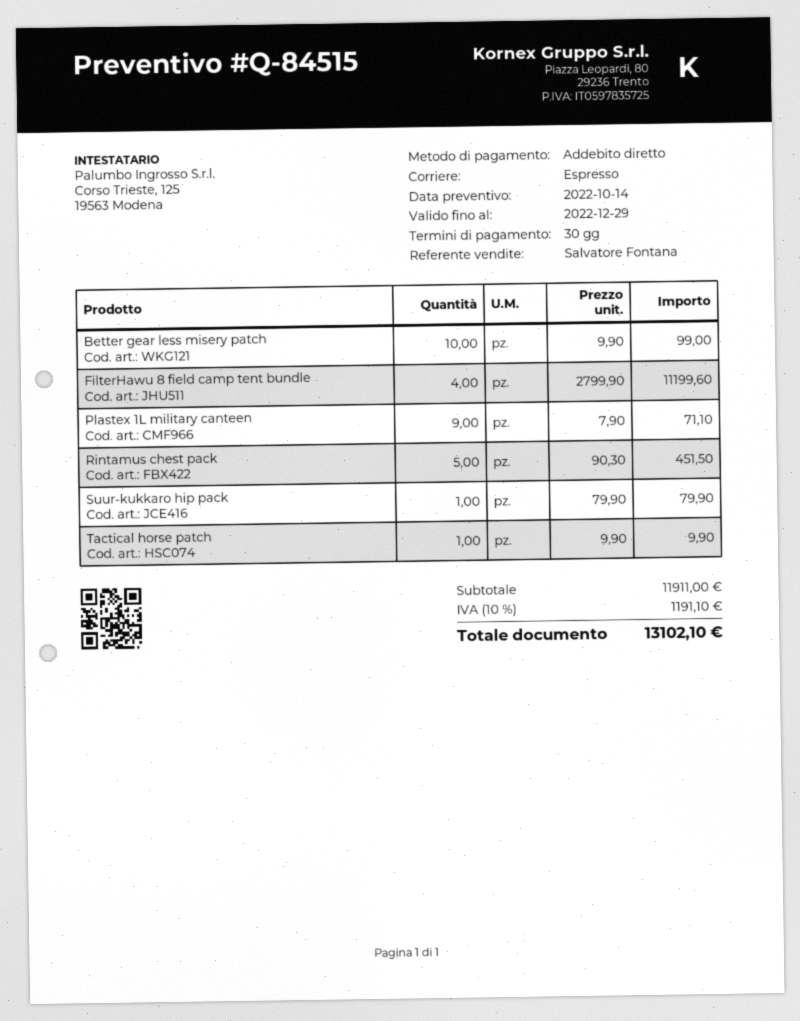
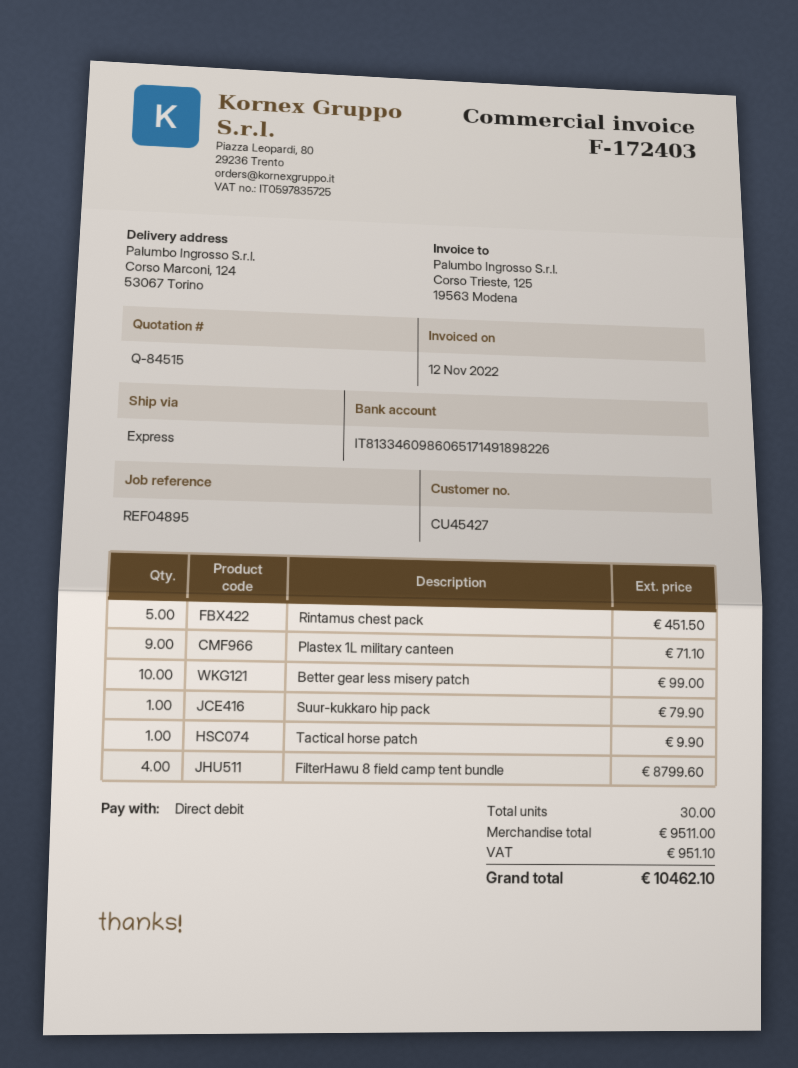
FilterHawu 8 field camp tent bundle: 4 for 11199.60 -> 4 for 8799.60
subtotal: 11911.00 -> 9511.00
tax: 1191.10 -> 951.10
total: 13102.10 -> 10462.10

